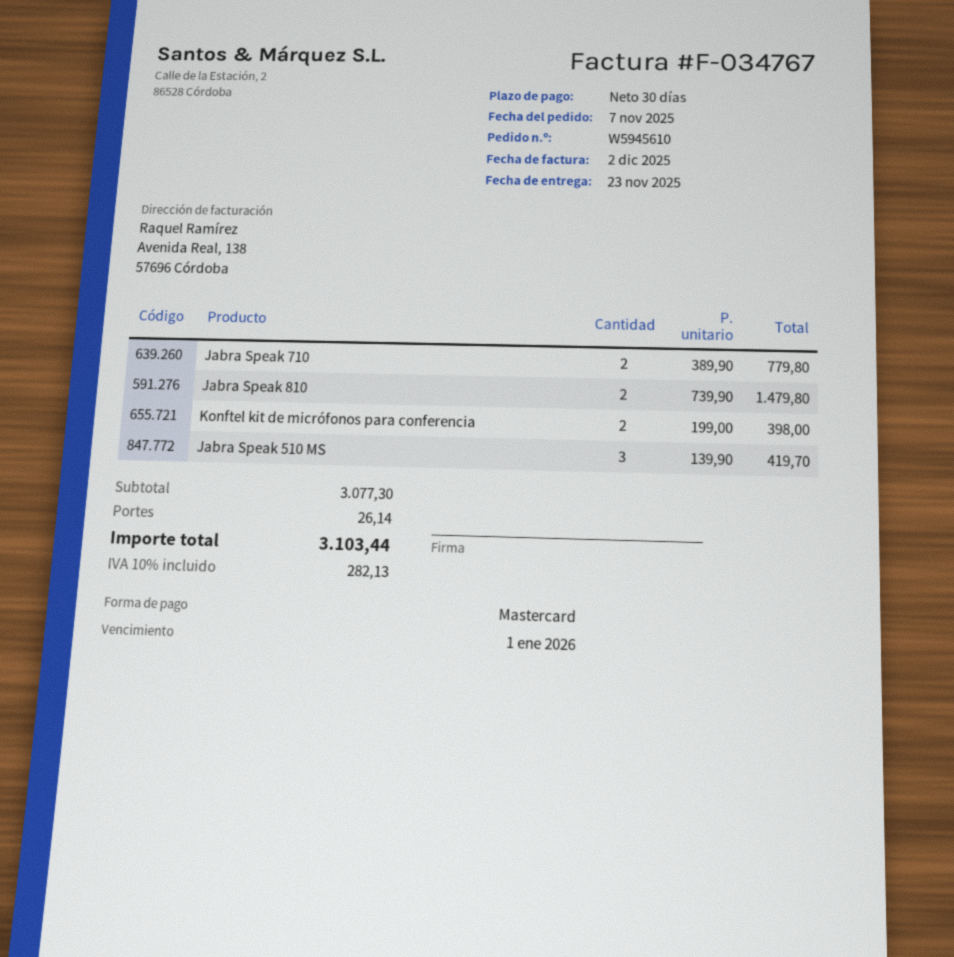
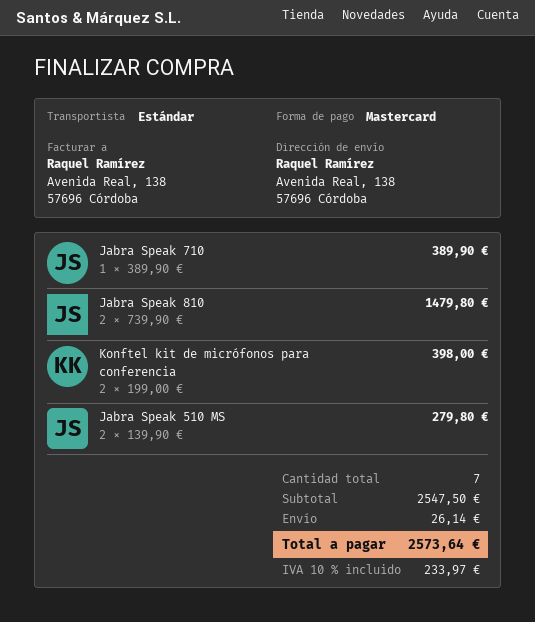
Jabra Speak 710: 2 x 389.90 = 779.80 -> 1 x 389.90 = 389.90
Jabra Speak 510 MS: 3 x 139.90 = 419.70 -> 2 x 139.90 = 279.80
subtotal: 3077.30 -> 2547.50
tax: 10% = 282.13 -> 10% = 233.97
total: 3103.44 -> 2573.64

